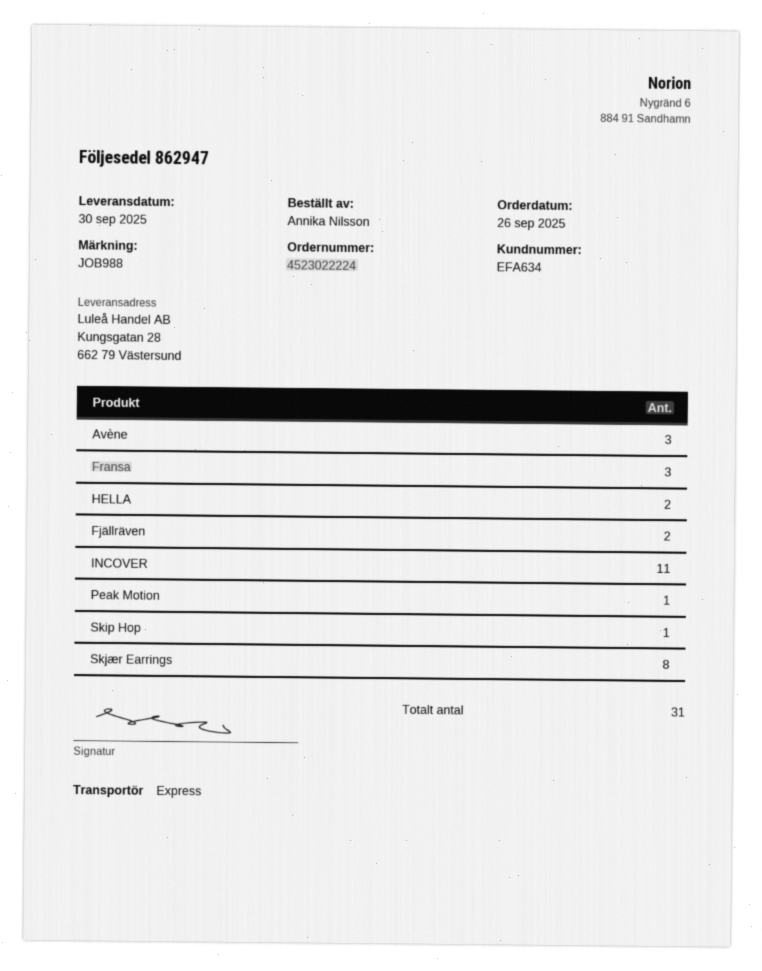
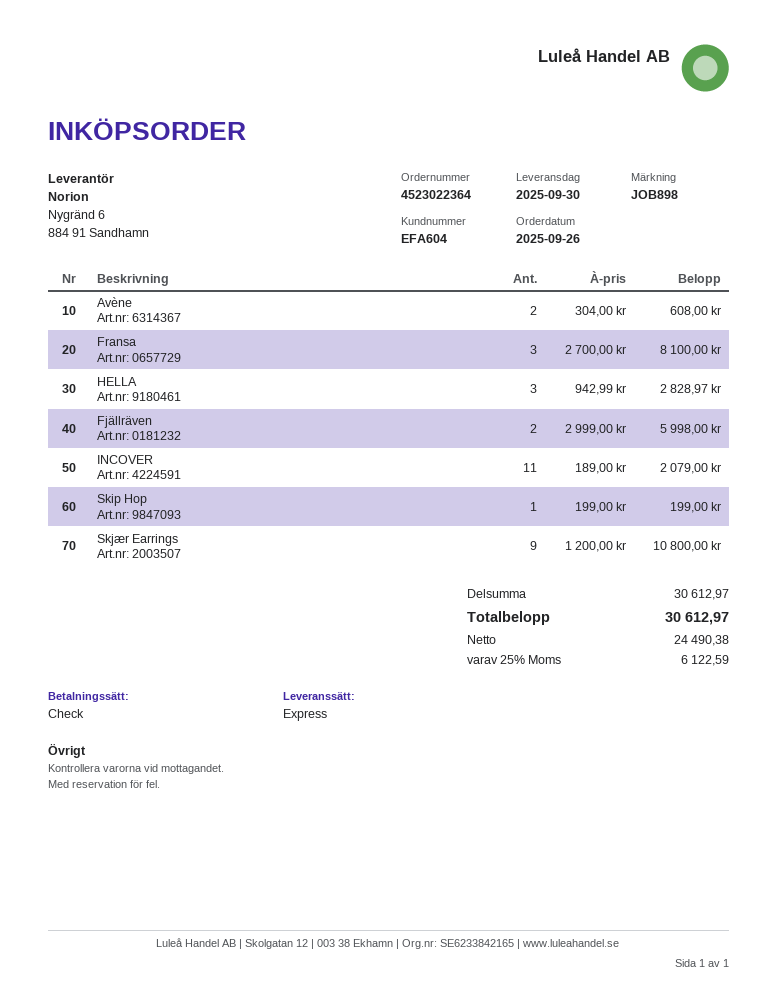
order number: 4523022224 -> 4523022364
customer number: EFA634 -> EFA604
reference: JOB988 -> JOB898
Avène: 3 -> 2
HELLA: 2 -> 3
Peak Motion: 1 -> none
Skjær Earrings: 8 -> 9

